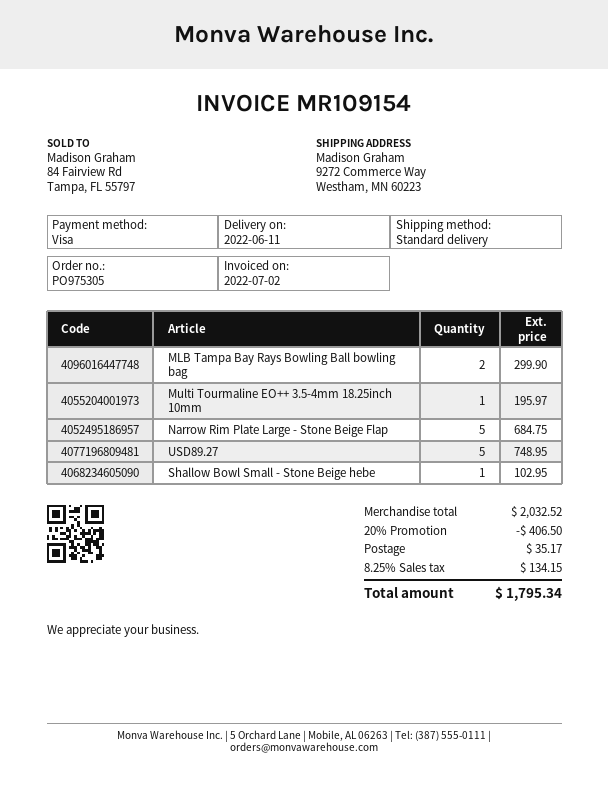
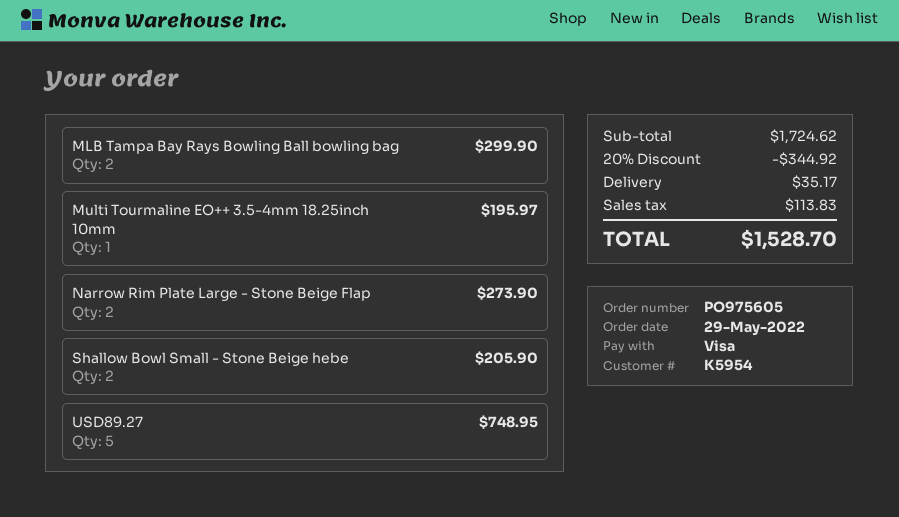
order number: PO975305 -> PO975605
Narrow Rim Plate Large - Stone Beige Flap: 5 for 684.75 -> 2 for 273.90
Shallow Bowl Small - Stone Beige hebe: 1 for 102.95 -> 2 for 205.90
subtotal: 2032.52 -> 1724.62
discount: 20% = 406.50 -> 20% = 344.92
tax: 134.15 -> 113.83
total: 1795.34 -> 1528.70

